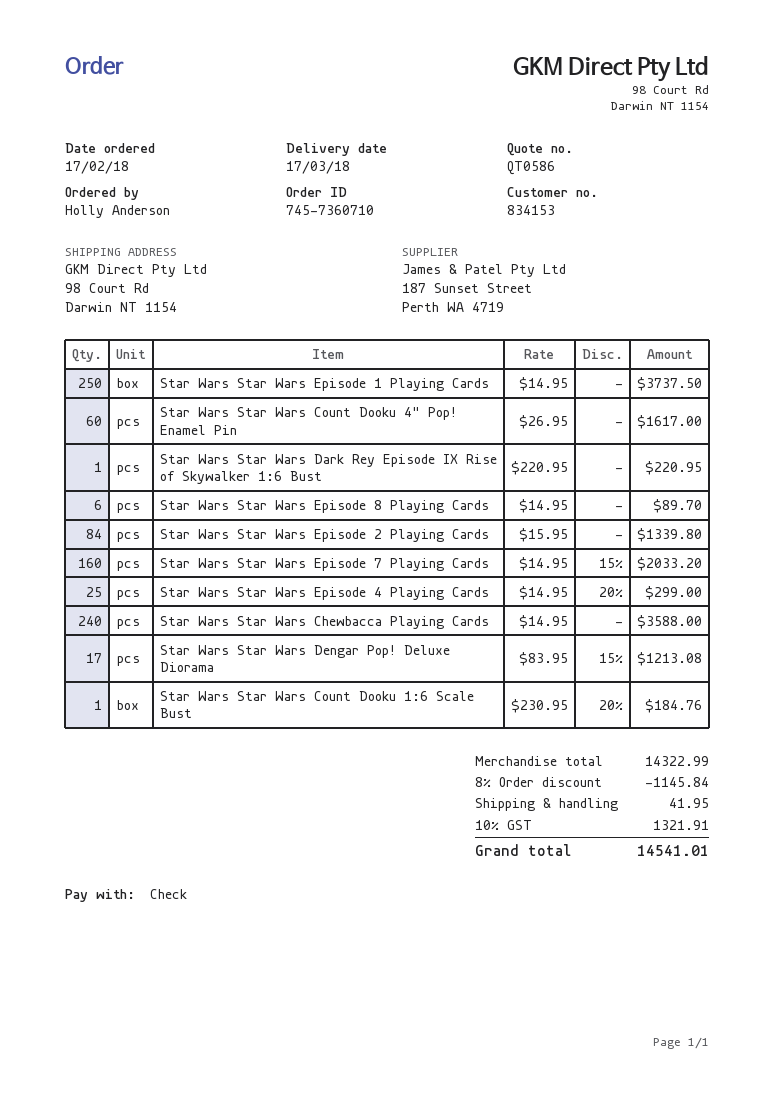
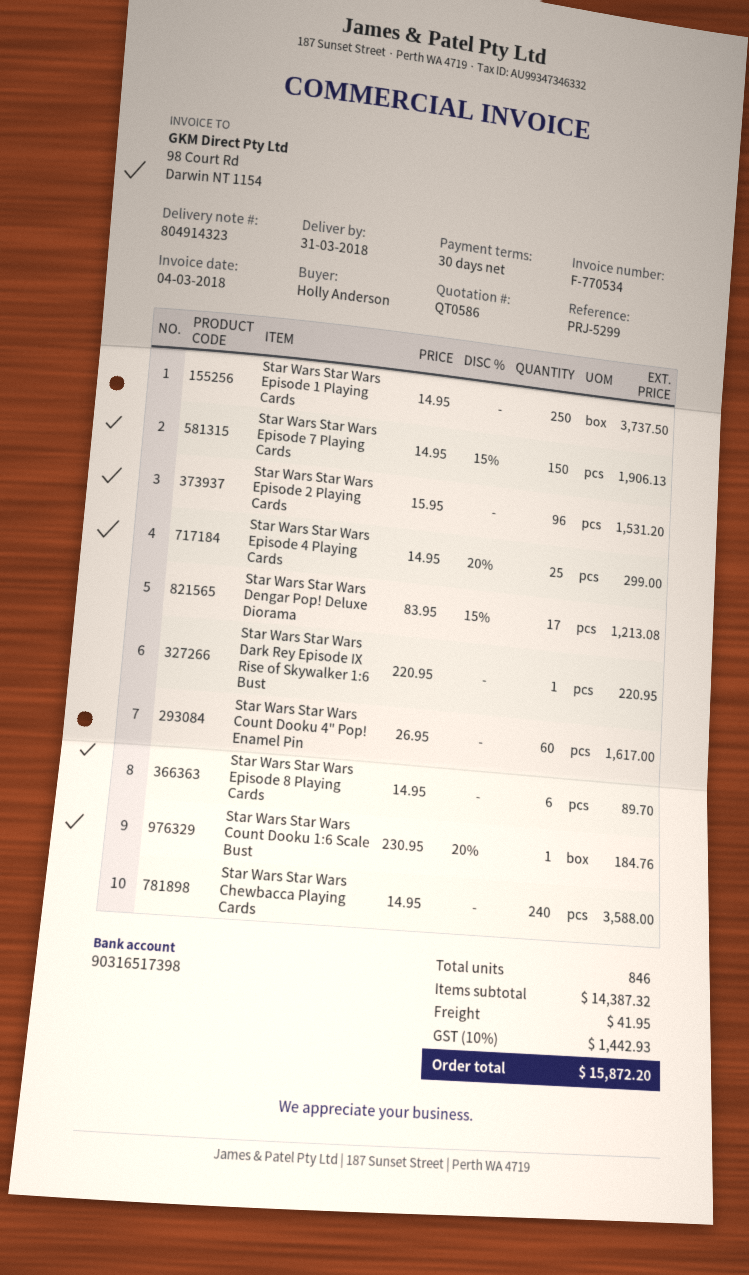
delivery date: 2018-03-17 -> 2018-03-31
Star Wars Star Wars Episode 2 Playing Cards: 84 x 15.95 = 1339.80 -> 96 x 15.95 = 1531.20
Star Wars Star Wars Episode 7 Playing Cards: 160 x 14.95 - 15% = 2033.20 -> 150 x 14.95 - 15% = 1906.13
subtotal: 14322.99 -> 14387.32
discount: 8% = 1145.84 -> none
tax: 10% = 1321.91 -> 10% = 1442.93
total: 14541.01 -> 15872.20

